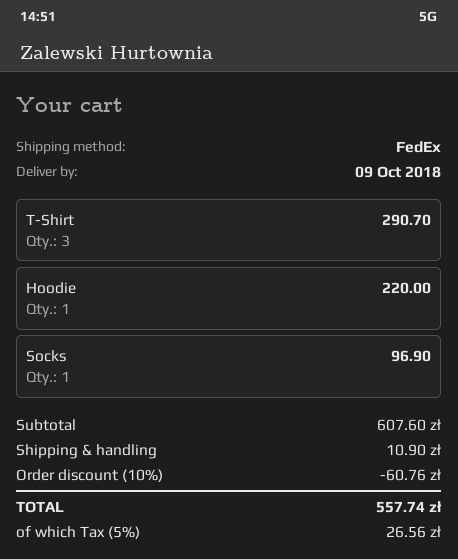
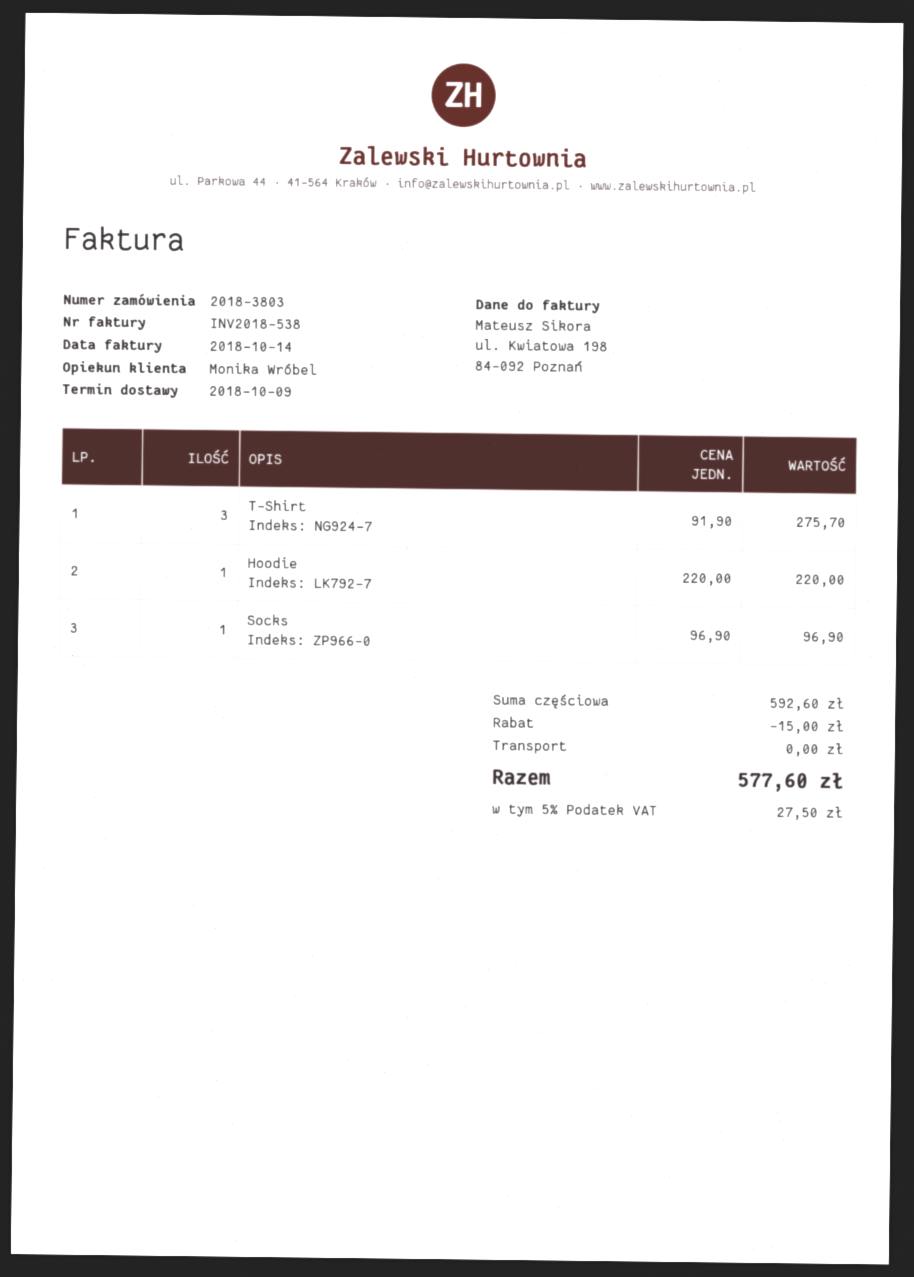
T-Shirt: 3 for 290.70 -> 3 for 275.70
subtotal: 607.60 -> 592.60
discount: 60.76 -> 15.00
shipping: 10.90 -> 0.00
tax: 5% = 26.56 -> 5% = 27.50
total: 557.74 -> 577.60

